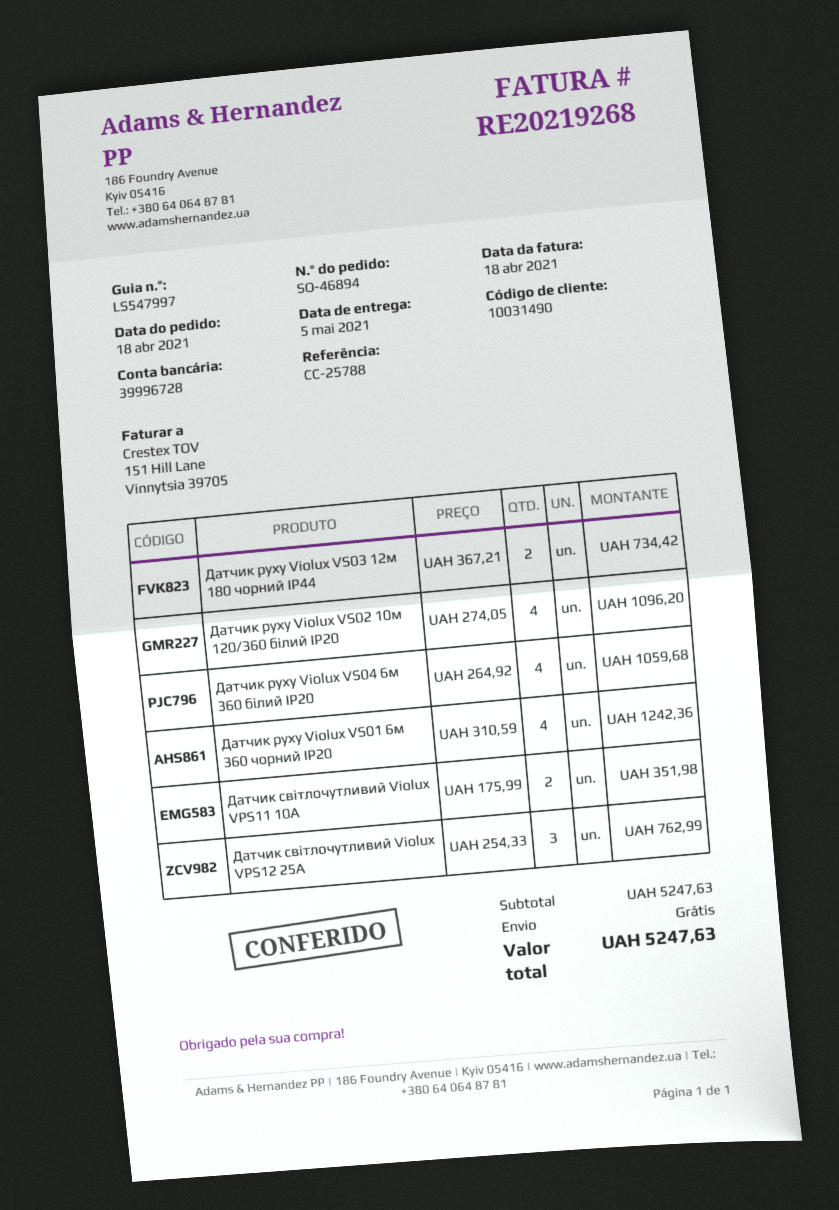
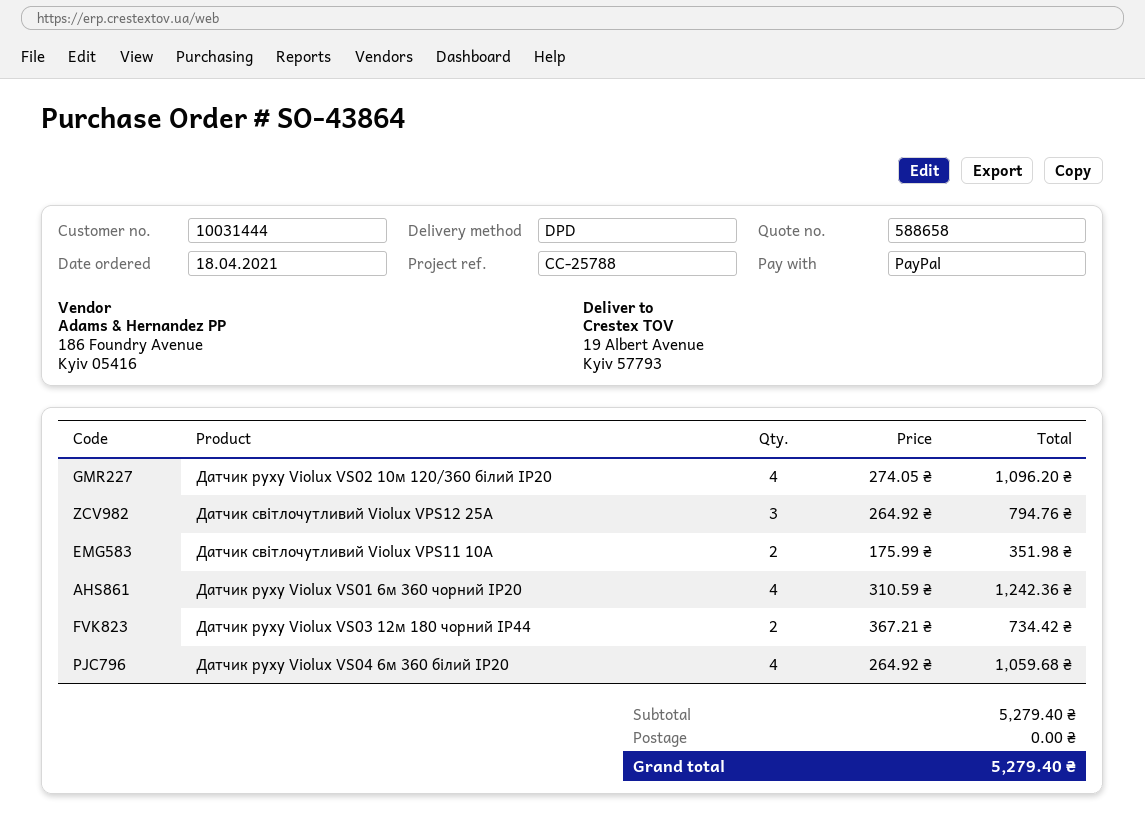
order number: SO-46894 -> SO-43864
customer number: 10031490 -> 10031444
Датчик світлочутливий Violux VPS12 25A: 3 x 254.33 = 762.99 -> 3 x 264.92 = 794.76
subtotal: 5247.63 -> 5279.40
total: 5247.63 -> 5279.40

